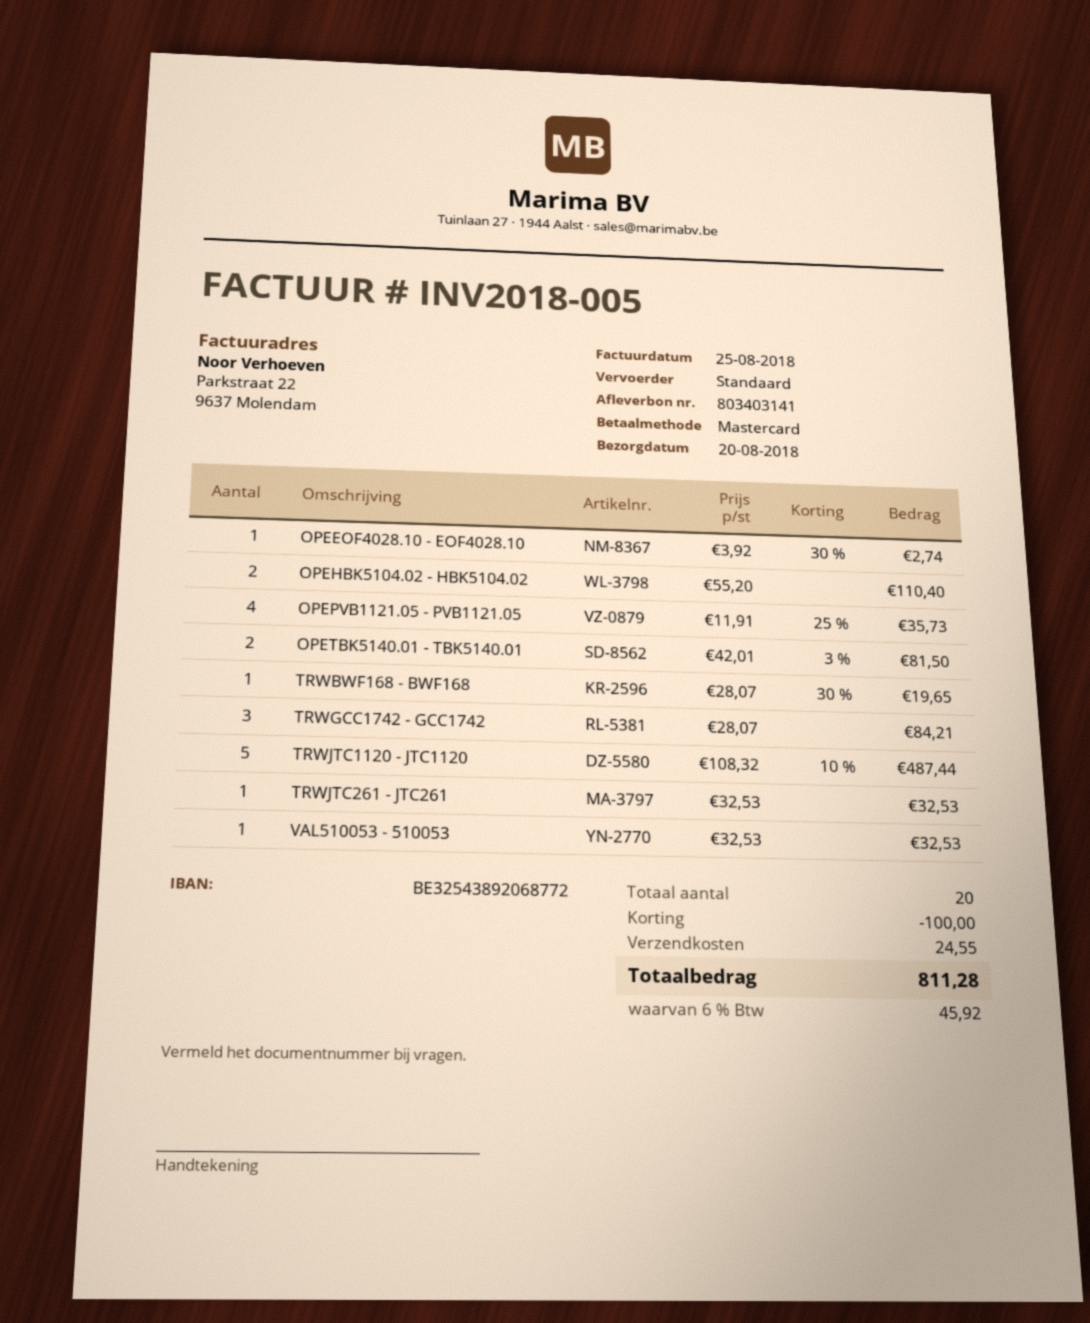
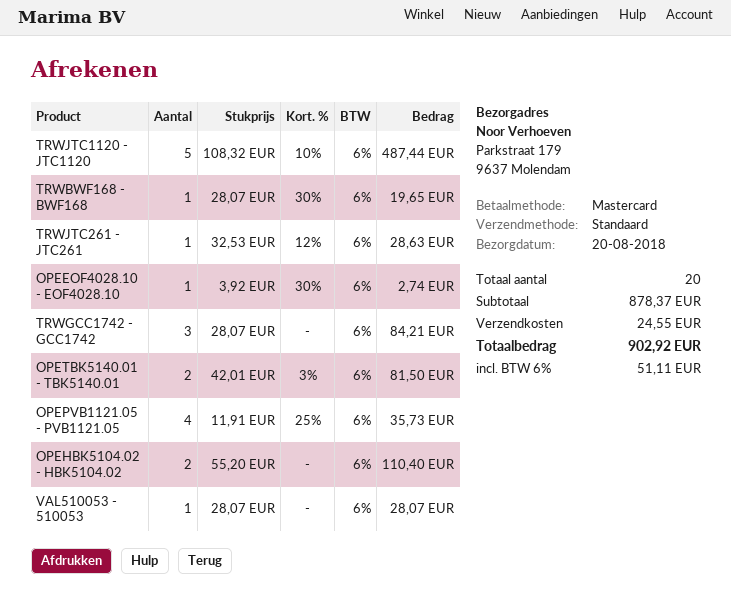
TRWJTC261 - JTC261: 1 x 32.53 = 32.53 -> 1 x 32.53 - 12% = 28.63
VAL510053 - 510053: 1 x 32.53 = 32.53 -> 1 x 28.07 = 28.07
discount: 100.00 -> none
tax: 6% = 45.92 -> 6% = 51.11
total: 811.28 -> 902.92

